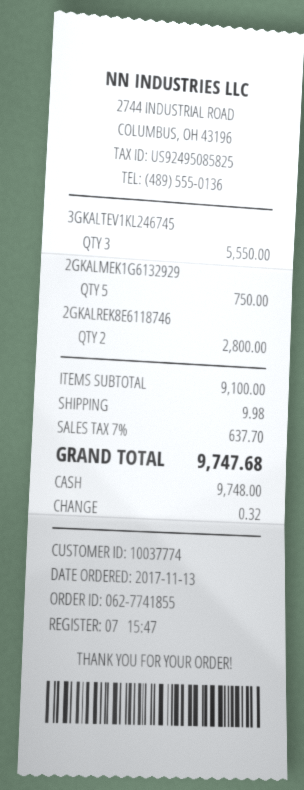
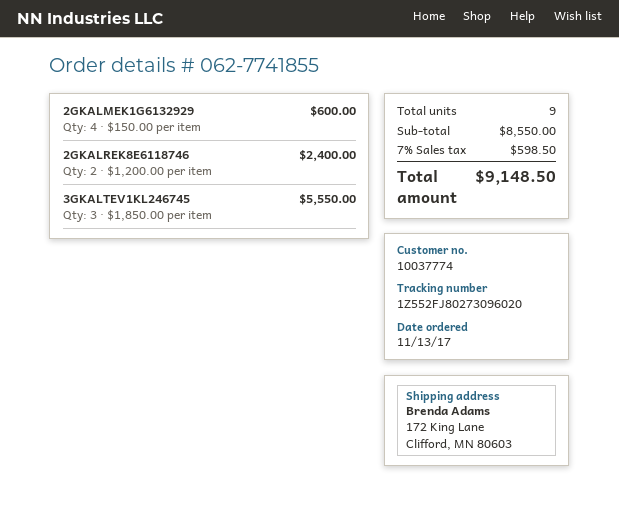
2GKALMEK1G6132929: 5 for 750.00 -> 4 for 600.00
2GKALREK8E6118746: 2 for 2800.00 -> 2 for 2400.00
subtotal: 9100.00 -> 8550.00
shipping: 9.98 -> none
tax: 7% = 637.70 -> 7% = 598.50
total: 9747.68 -> 9148.50

